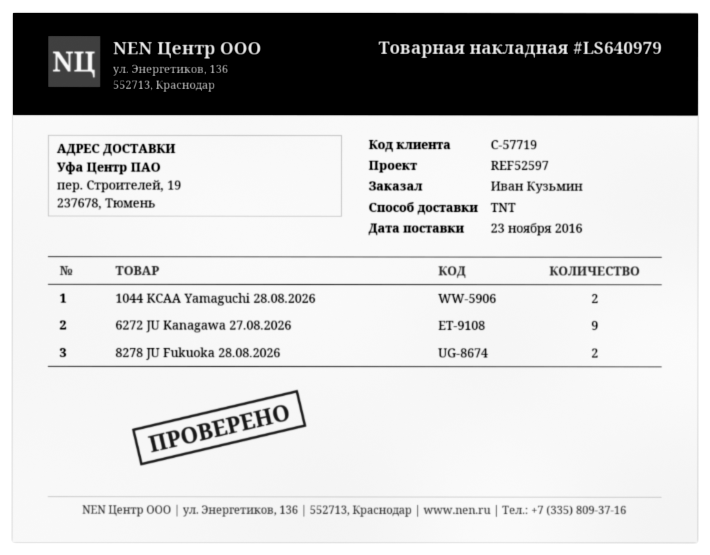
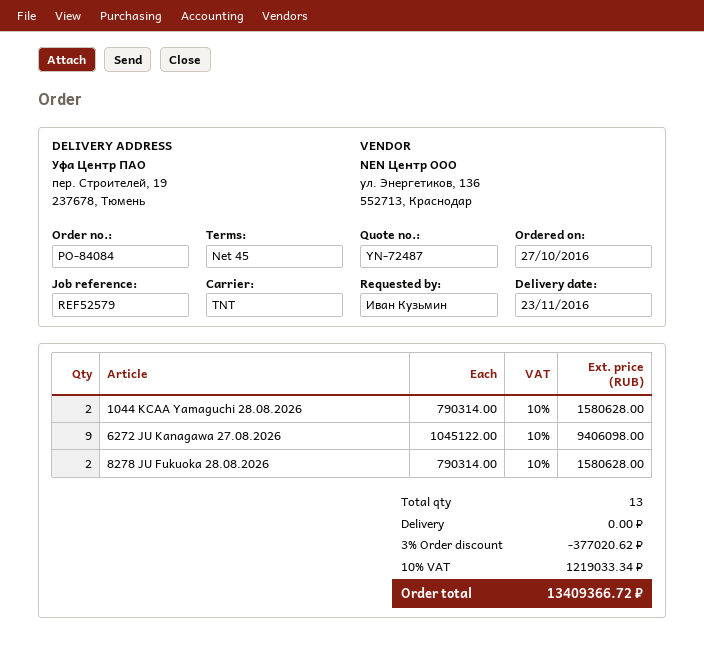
reference: REF52597 -> REF52579

